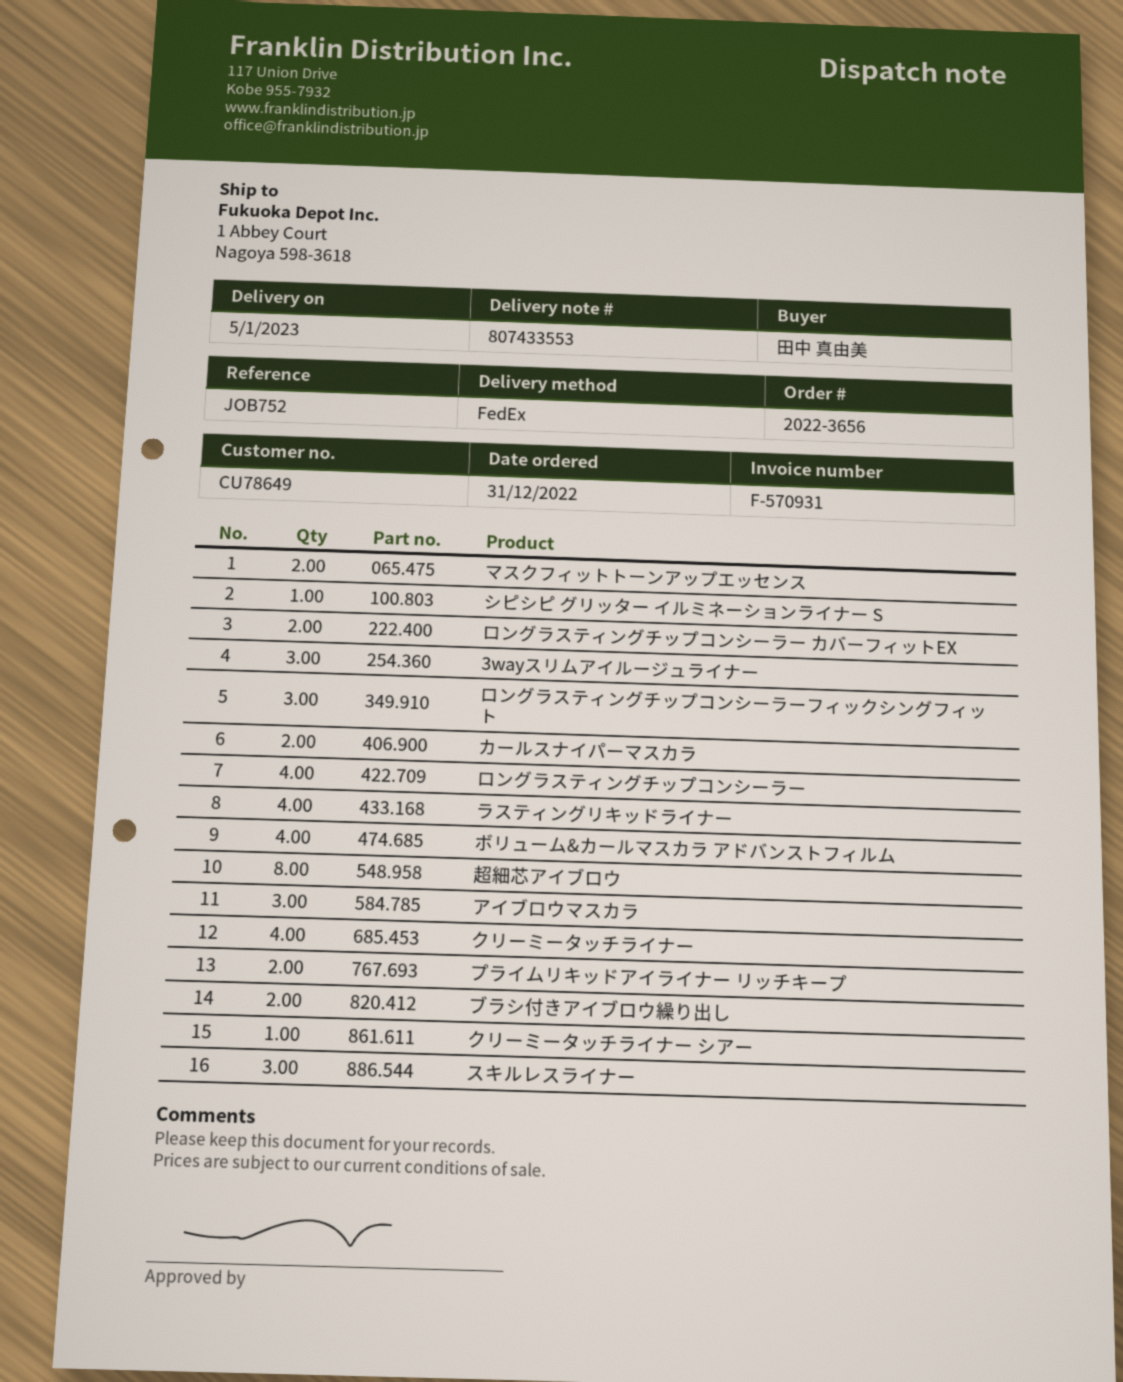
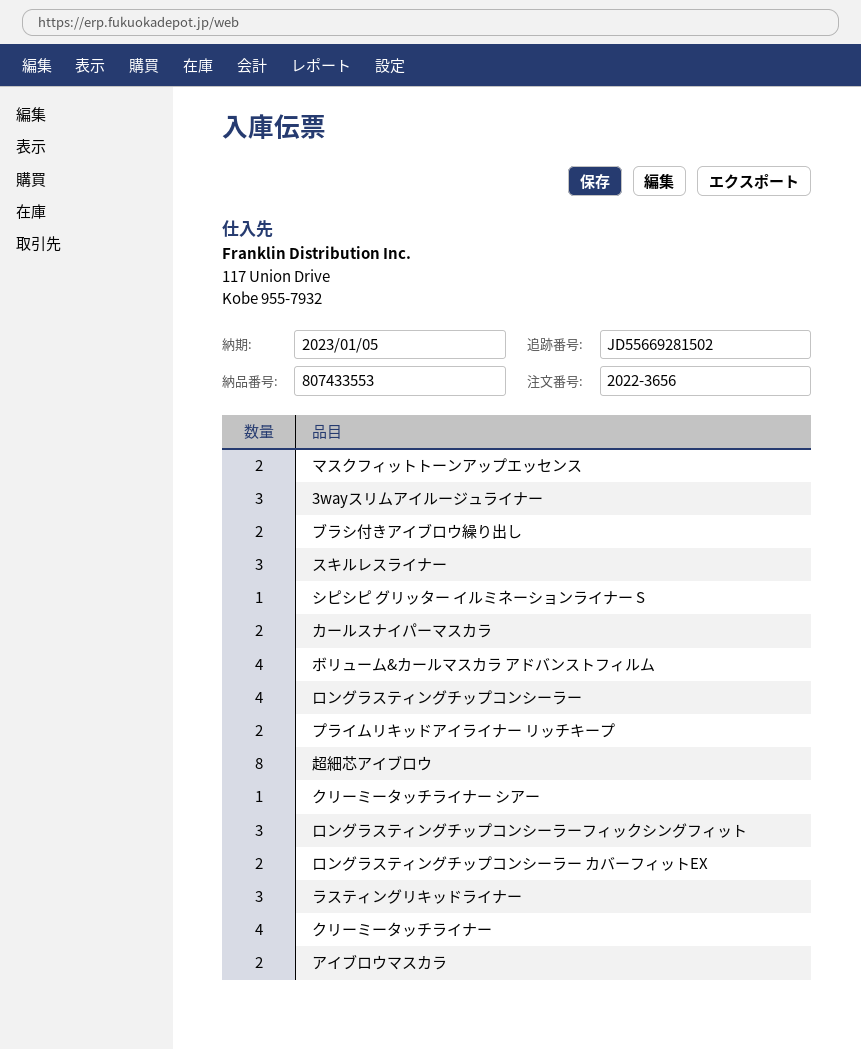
ラスティングリキッドライナー: 4 -> 3
アイブロウマスカラ: 3 -> 2

